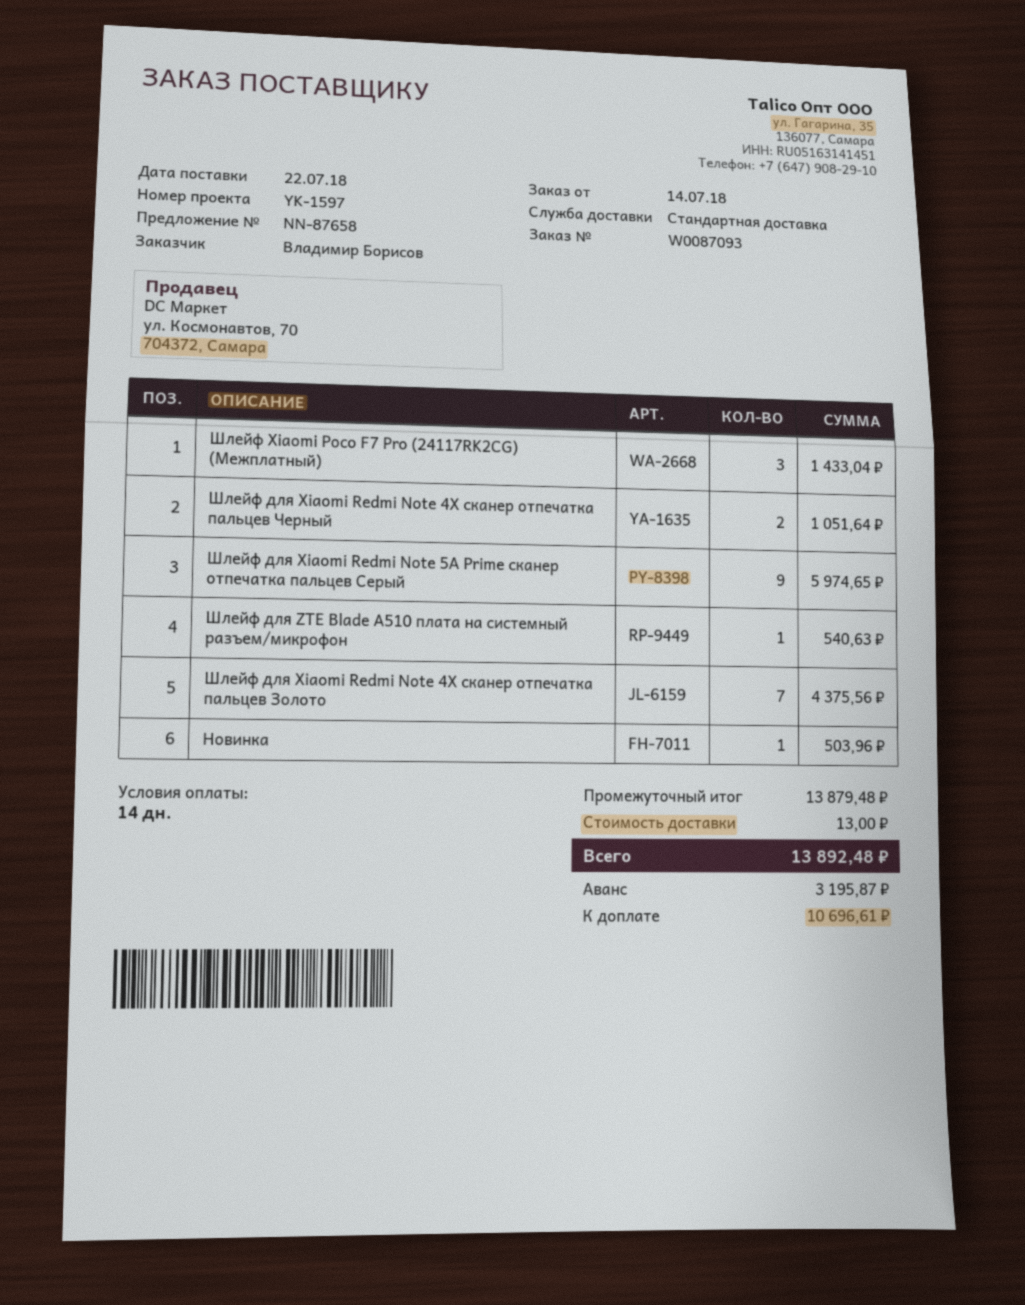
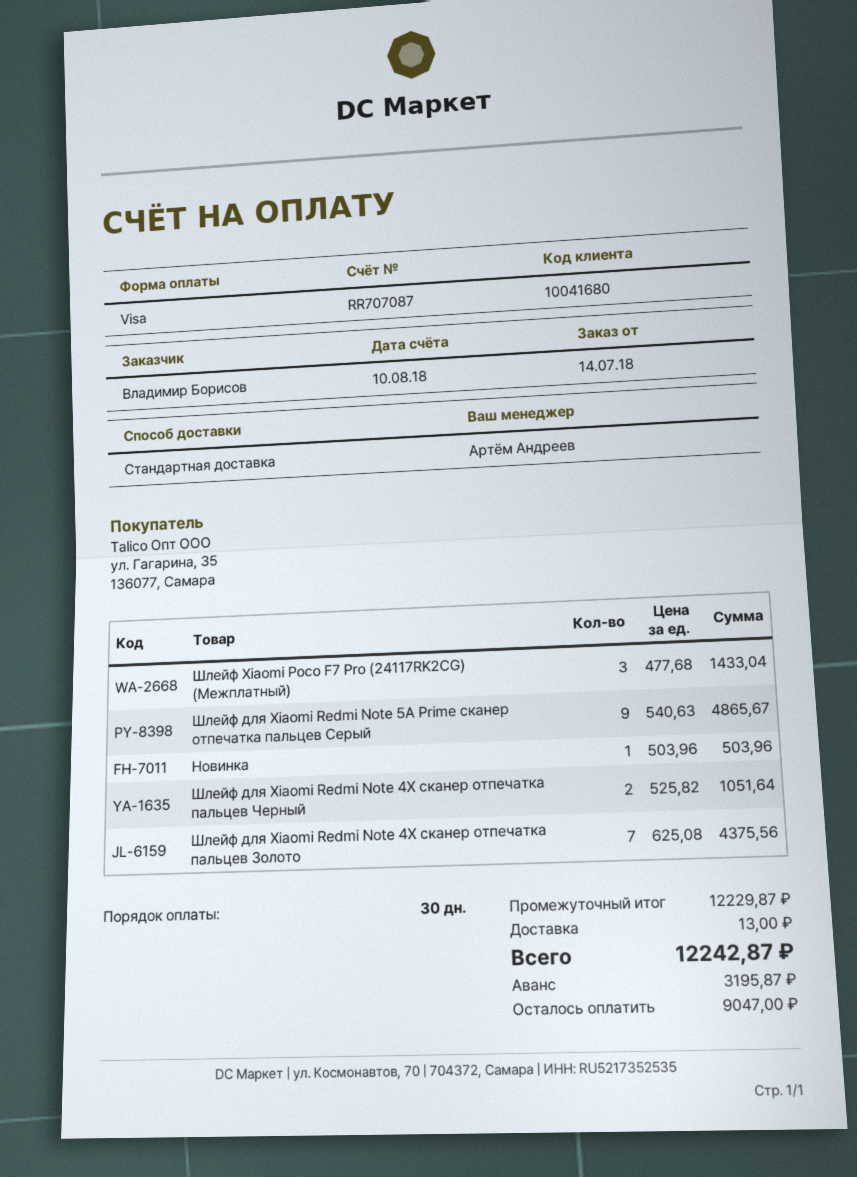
payment terms: 14 days -> 30 days
Шлейф для Xiaomi Redmi Note 5A Prime сканер отпечатка пальцев Серый: 9 for 5974.65 -> 9 for 4865.67
Шлейф для ZTE Blade A510 плата на системный разъем/микрофон: 1 for 540.63 -> none
subtotal: 13879.48 -> 12229.87
total: 13892.48 -> 12242.87
balance: 10696.61 -> 9047.00

